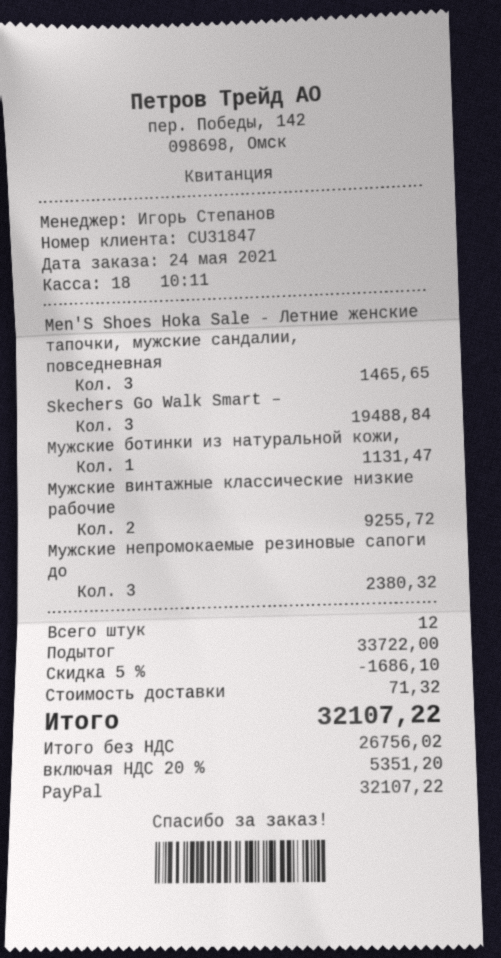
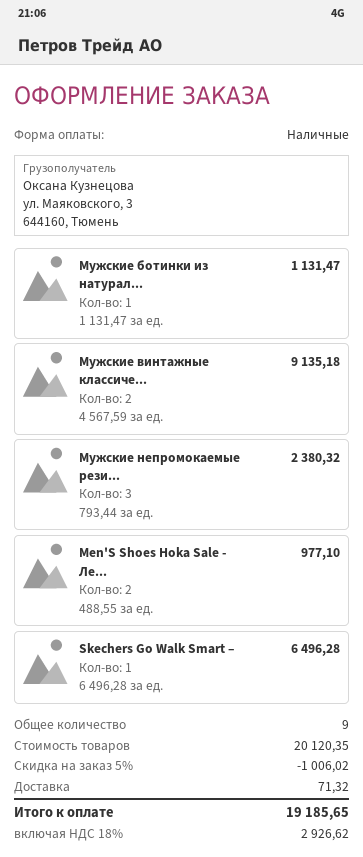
payment method: PayPal -> cash
Men'S Shoes Hoka Sale - Летние женские тапочки, мужские сандалии, повседневная: 3 for 1465.65 -> 2 for 977.10
Skechers Go Walk Smart –: 3 for 19488.84 -> 1 for 6496.28
Мужские винтажные классические низкие рабочие: 2 for 9255.72 -> 2 for 9135.18
total quantity: 12 -> 9
subtotal: 33722.00 -> 20120.35
discount: 5% = 1686.10 -> 5% = 1006.02
tax: 20% = 5351.20 -> 18% = 2926.62
total: 32107.22 -> 19185.65

